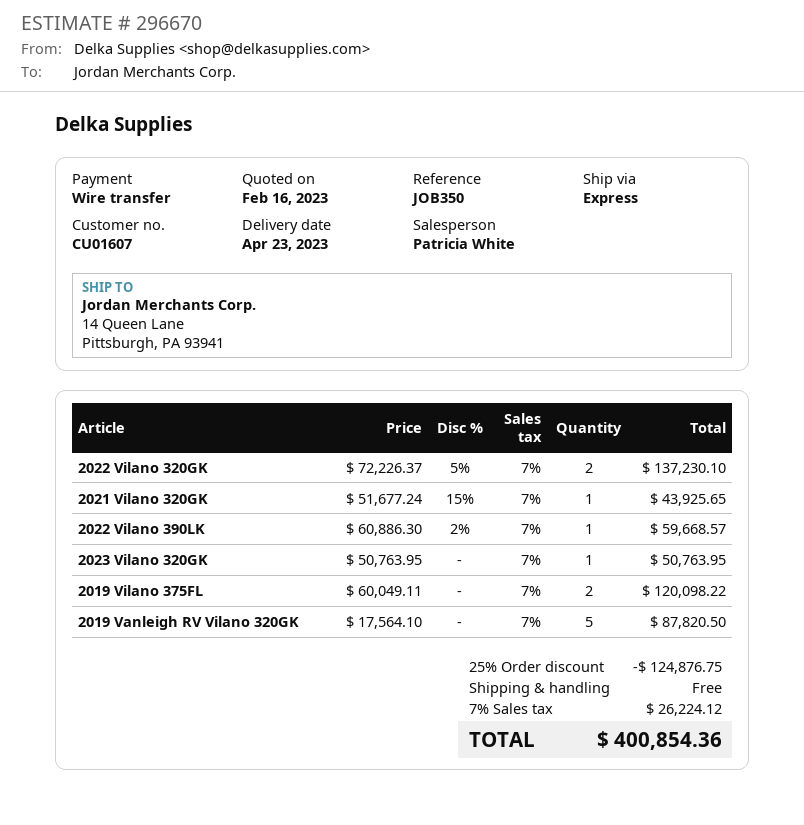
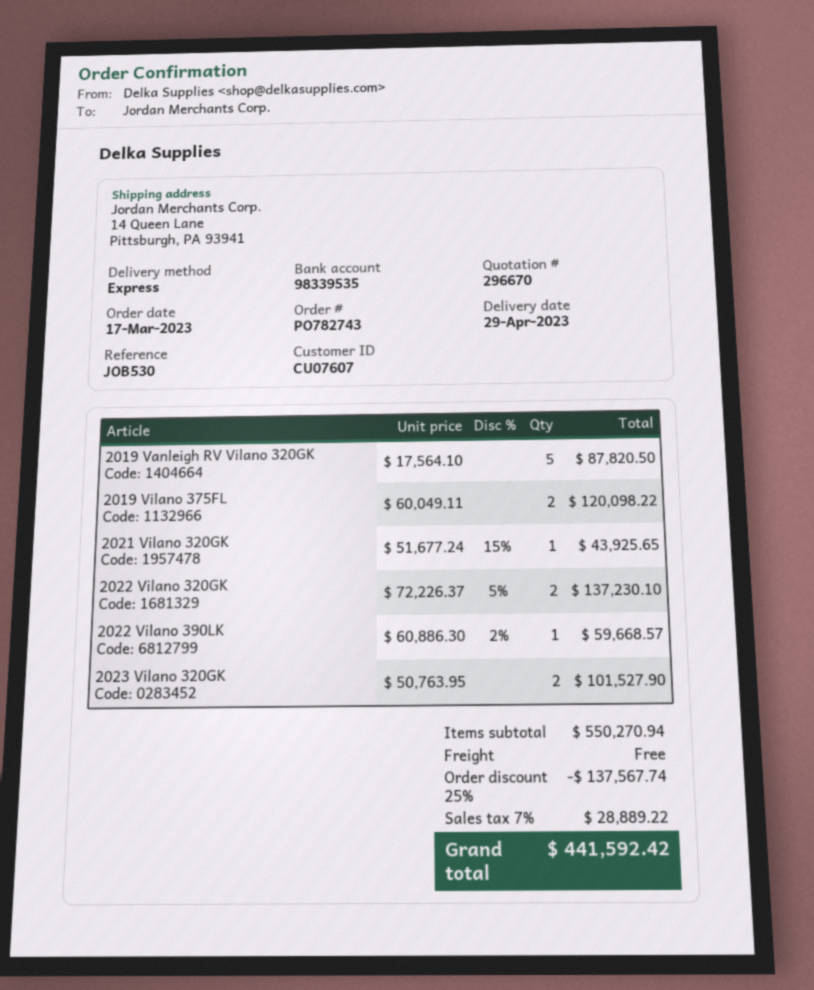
delivery date: 2023-04-23 -> 2023-04-29
customer number: CU01607 -> CU07607
reference: JOB350 -> JOB530
2023 Vilano 320GK: 1 x 50763.95 = 50763.95 -> 2 x 50763.95 = 101527.90
discount: 25% = 124876.75 -> 25% = 137567.74
tax: 7% = 26224.12 -> 7% = 28889.22
total: 400854.36 -> 441592.42

